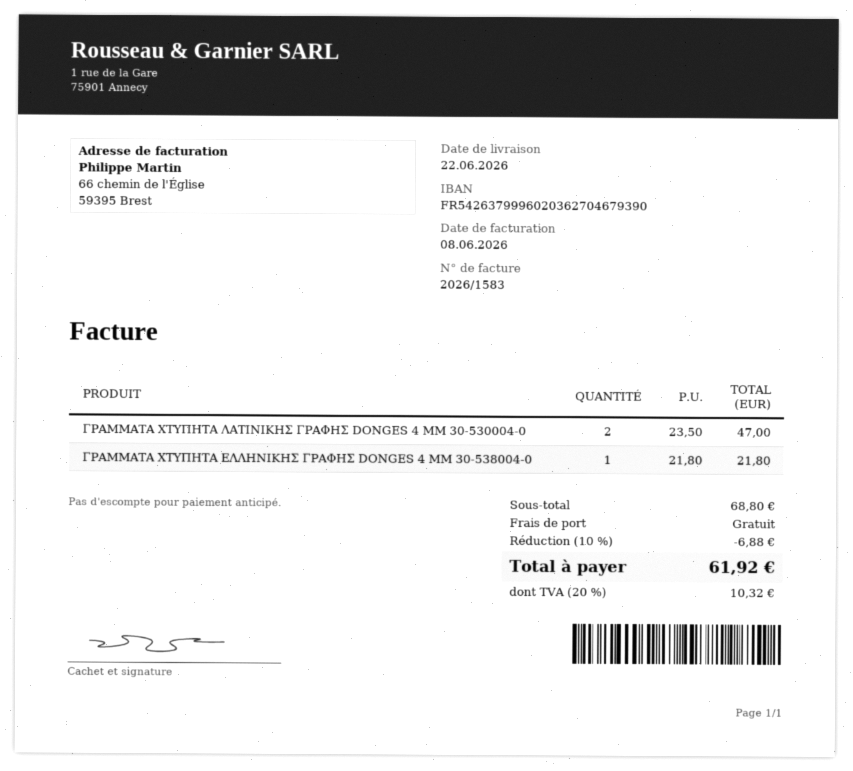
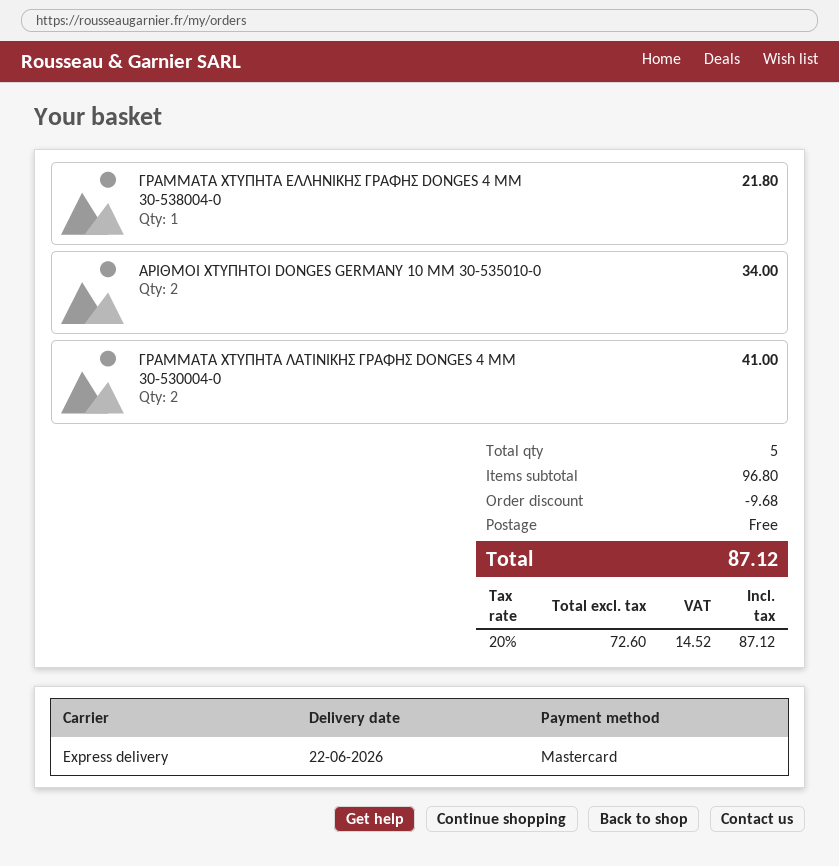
ΓΡΑΜΜΑΤΑ ΧΤΥΠΗΤΑ ΛΑΤΙΝΙΚΗΣ ΓΡΑΦΗΣ DONGES 4 MM 30-530004-0: 2 for 47.00 -> 2 for 41.00
ΑΡΙΘΜΟΙ ΧΤΥΠΗΤΟΙ DONGES GERMANY 10 MM 30-535010-0: none -> 2 for 34.00
subtotal: 68.80 -> 96.80
discount: 6.88 -> 9.68
tax: 20% = 10.32 -> 20% = 14.52
total: 61.92 -> 87.12

